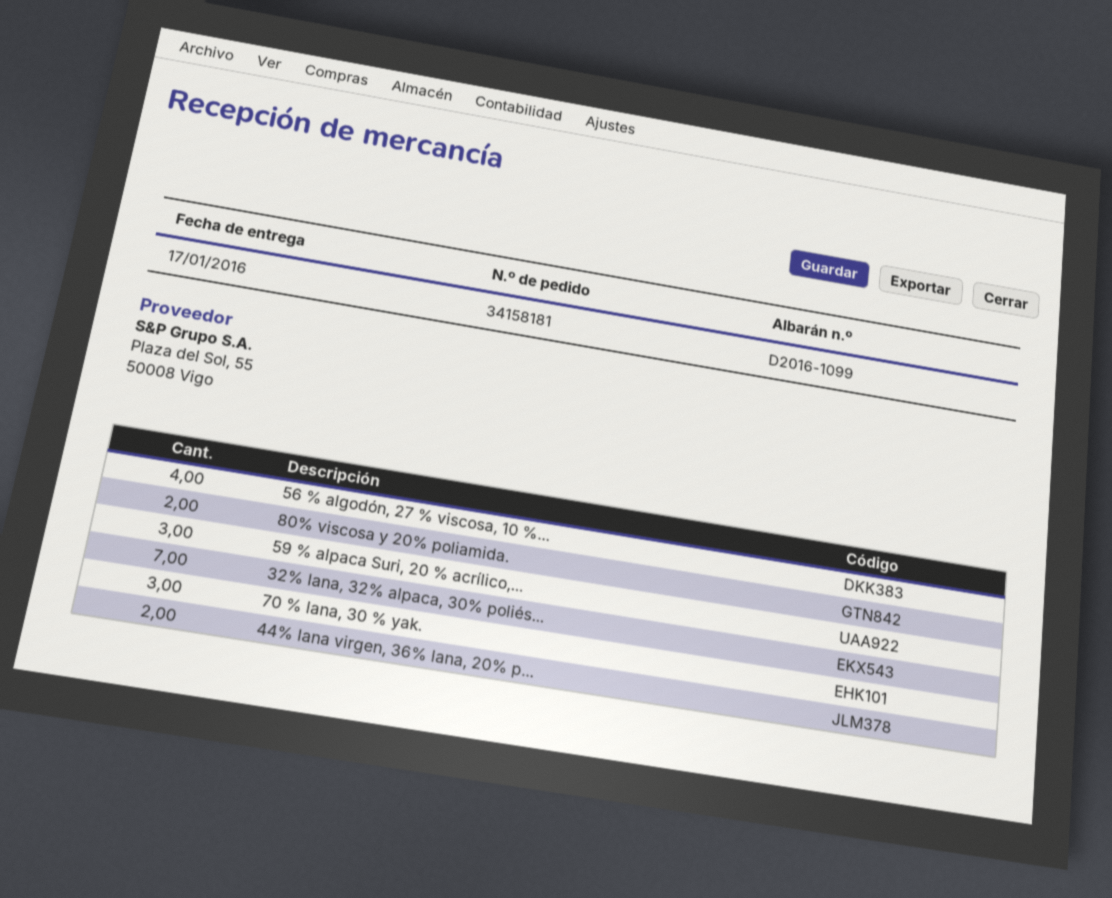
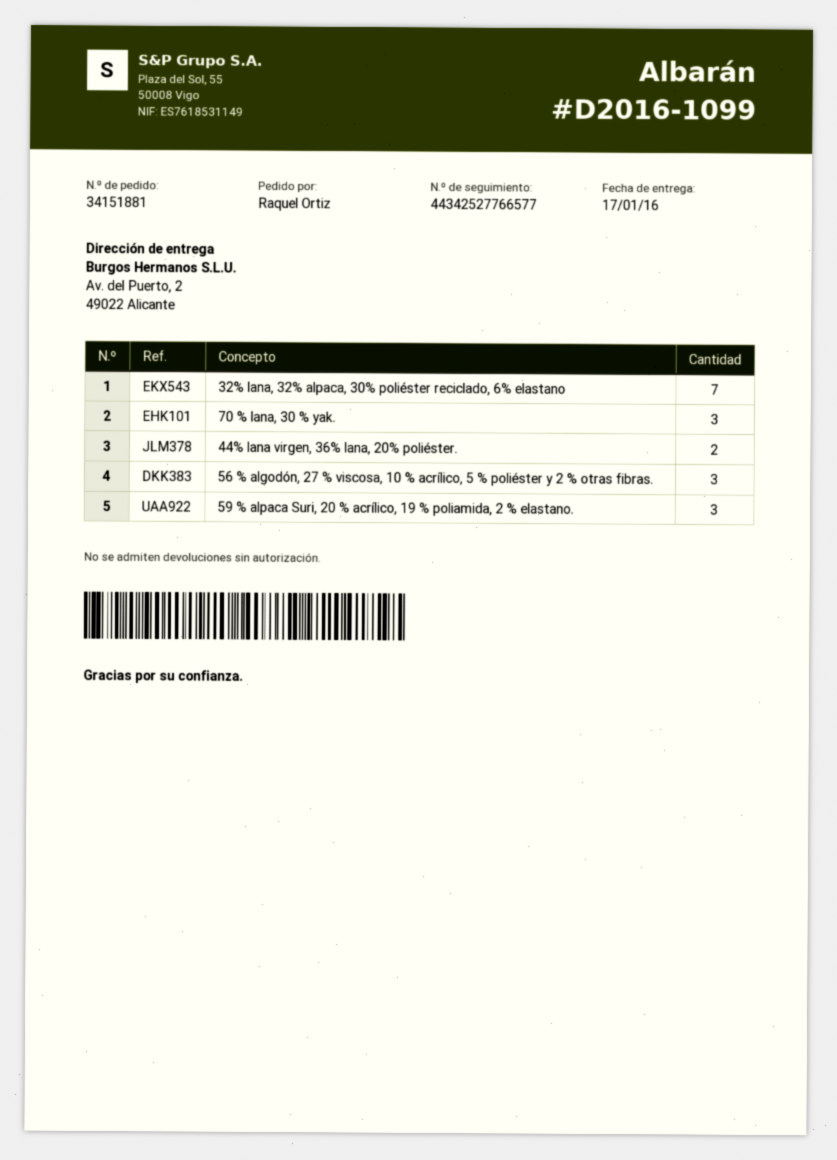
order number: 34158181 -> 34151881
56 % algodón, 27 % viscosa, 10 %...: 4 -> 3
80% viscosa y 20% poliamida.: 2 -> none

